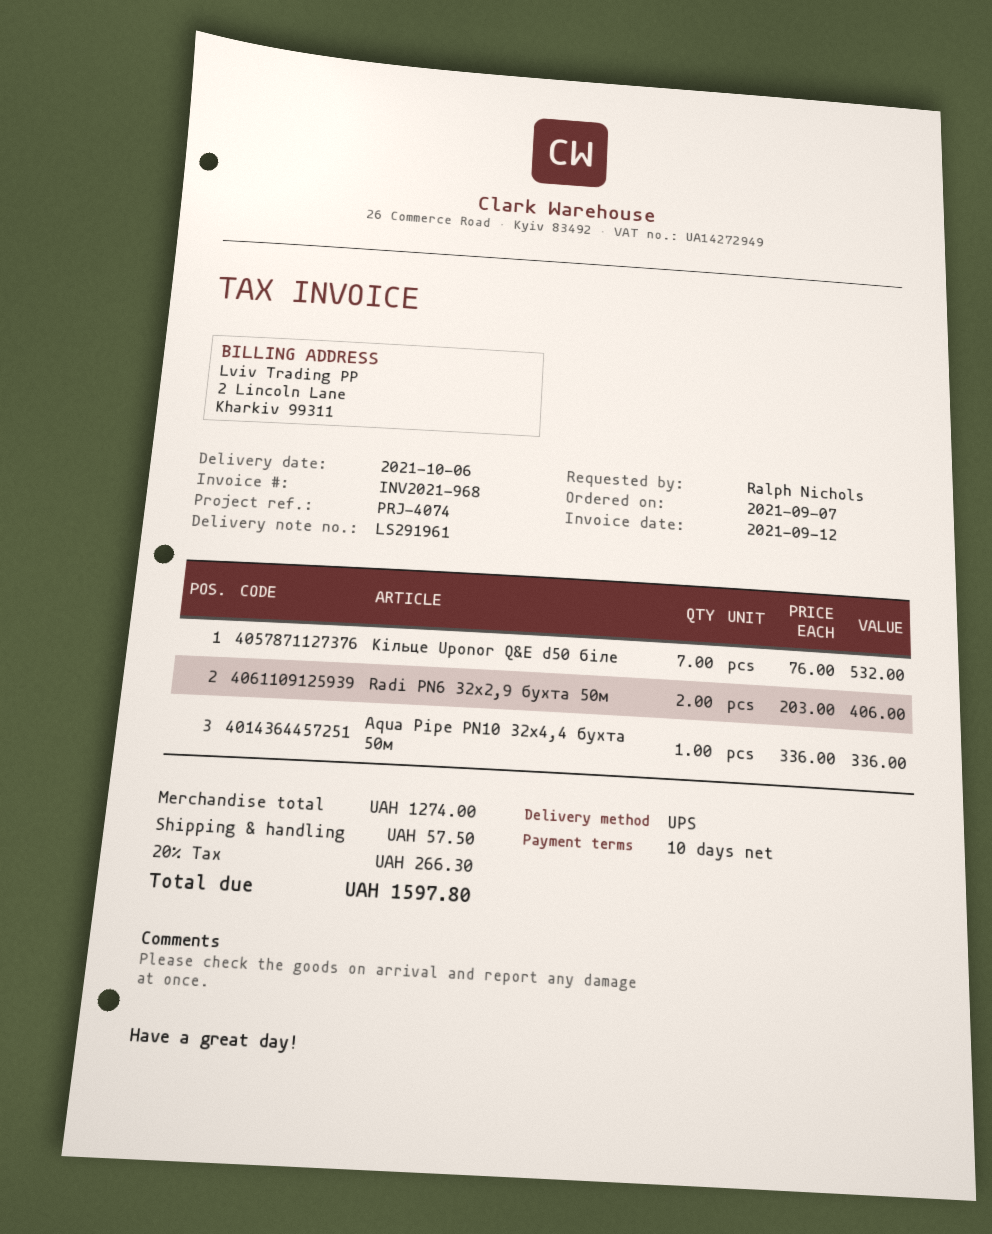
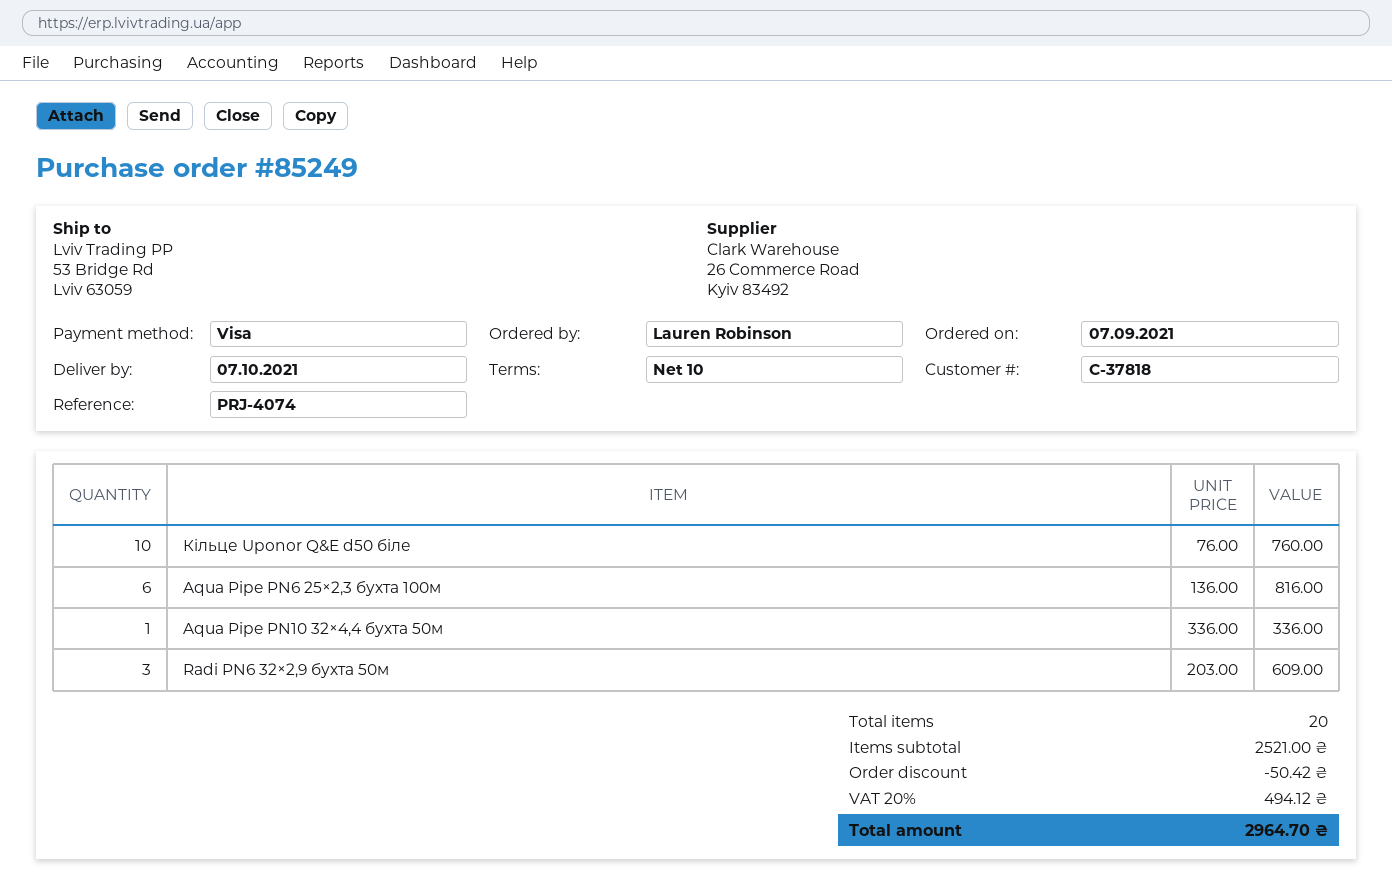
delivery date: 2021-10-06 -> 2021-10-07
ordered by: Ralph Nichols -> Lauren Robinson
Кільце Uponor Q&E d50 біле: 7 x 76.00 = 532.00 -> 10 x 76.00 = 760.00
Radi PN6 32×2,9 бухта 50м: 2 x 203.00 = 406.00 -> 3 x 203.00 = 609.00
Aqua Pipe PN6 25×2,3 бухта 100м: none -> 6 x 136.00 = 816.00
subtotal: 1274.00 -> 2521.00
discount: none -> 50.42
shipping: 57.50 -> none
tax: 20% = 266.30 -> 20% = 494.12
total: 1597.80 -> 2964.70

